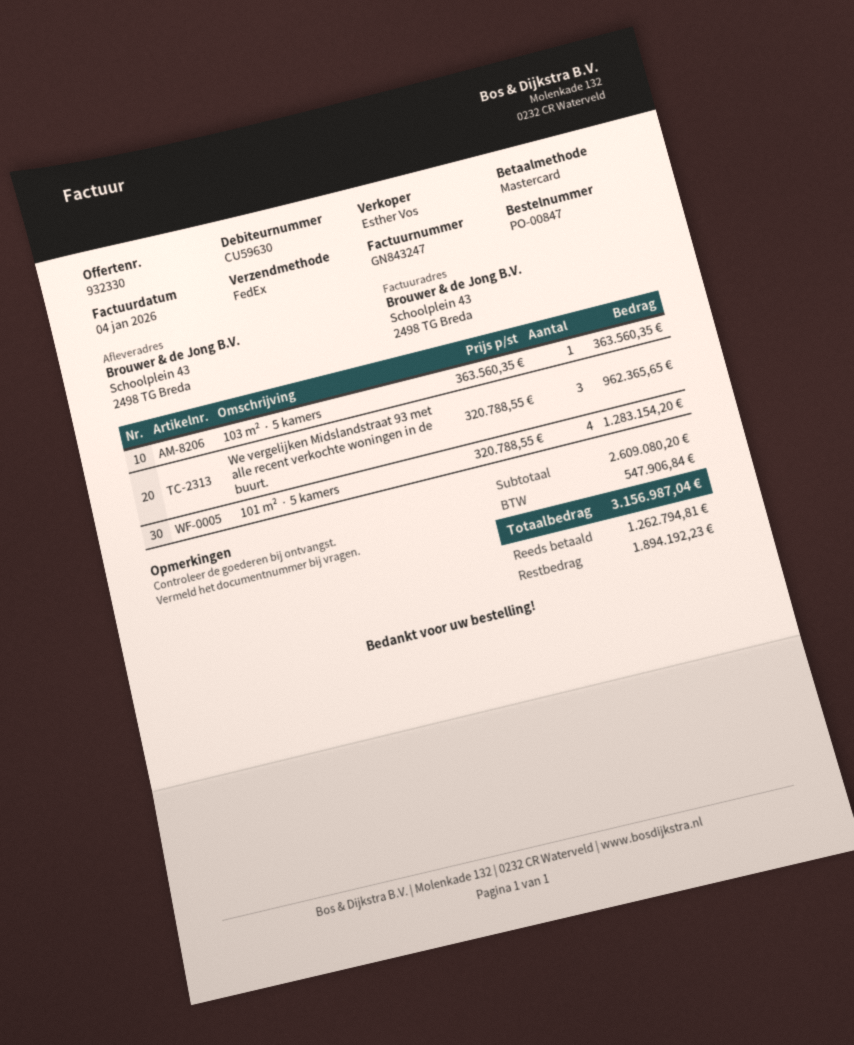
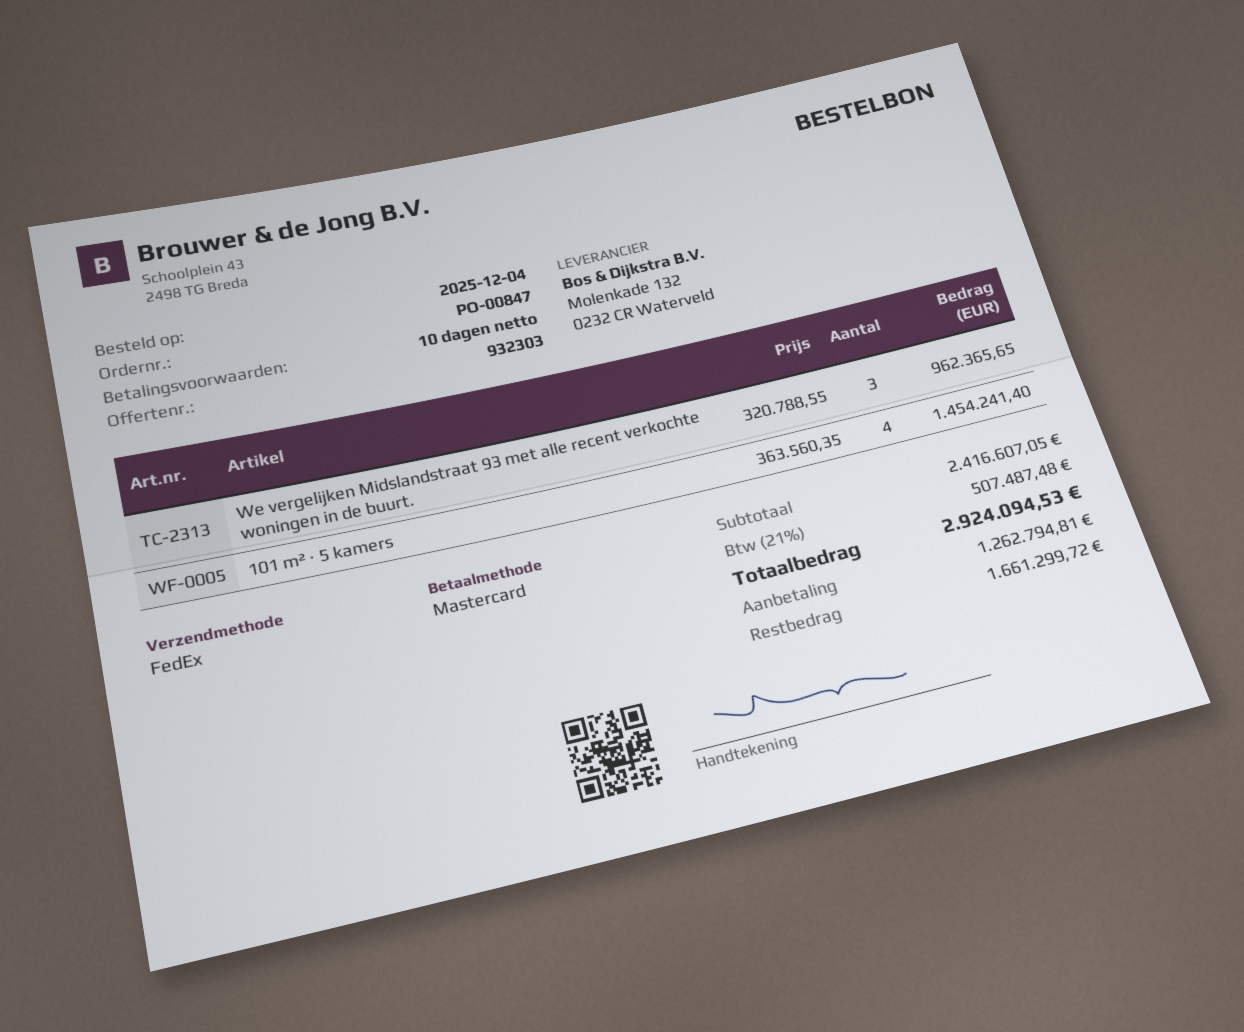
quote number: 932330 -> 932303
103 m² · 5 kamers: 1 x 363560.35 = 363560.35 -> none
101 m² · 5 kamers: 4 x 320788.55 = 1283154.20 -> 4 x 363560.35 = 1454241.40
subtotal: 2609080.20 -> 2416607.05
tax: 547906.84 -> 507487.48
total: 3156987.04 -> 2924094.53
balance: 1894192.23 -> 1661299.72

